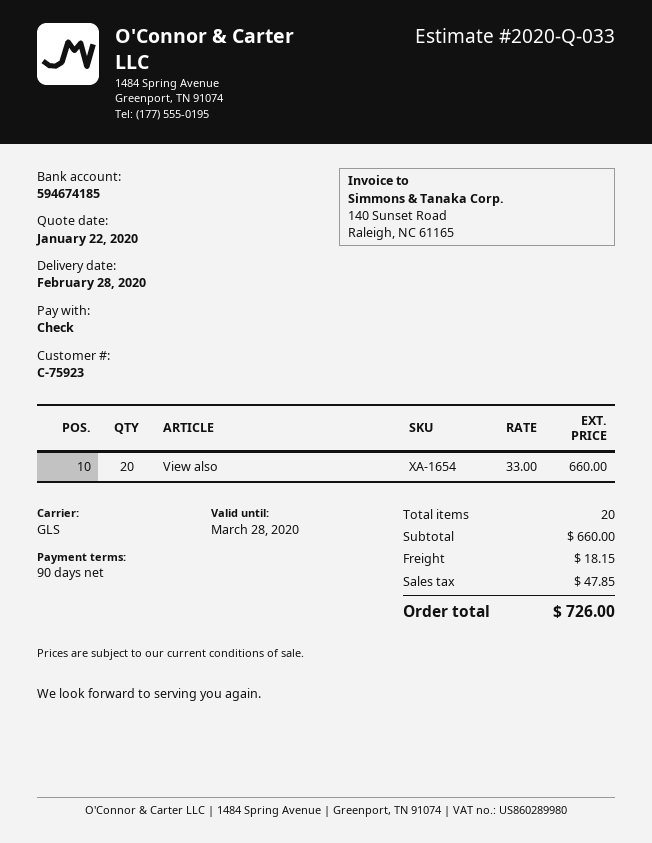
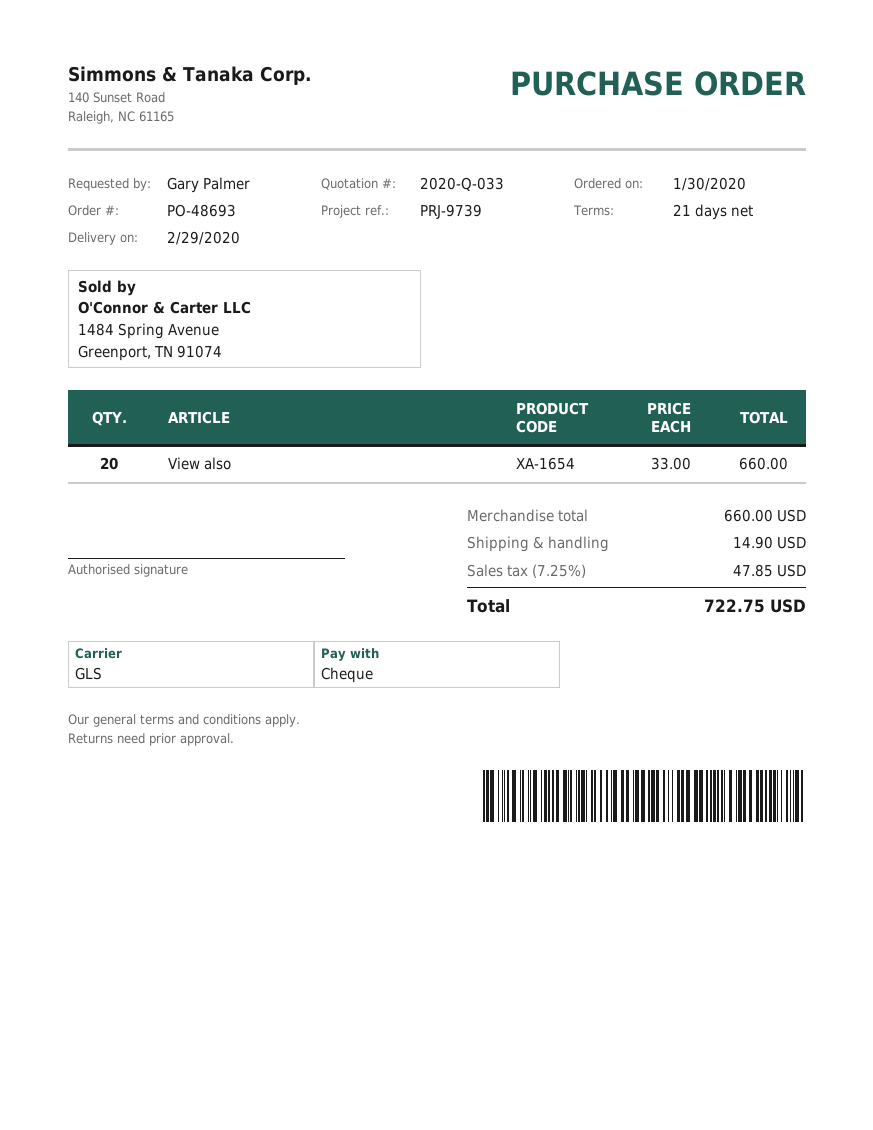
delivery date: 2020-02-28 -> 2020-02-29
payment terms: 90 days -> 21 days
shipping: 18.15 -> 14.90
total: 726.00 -> 722.75

